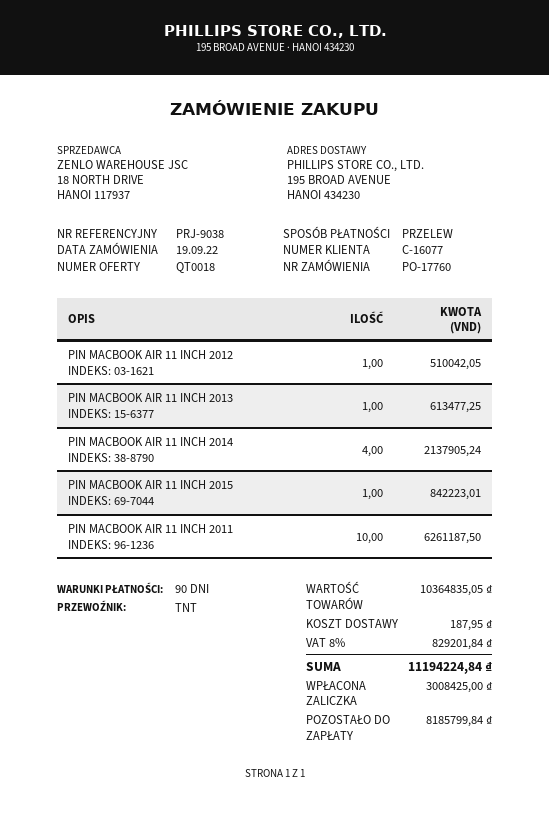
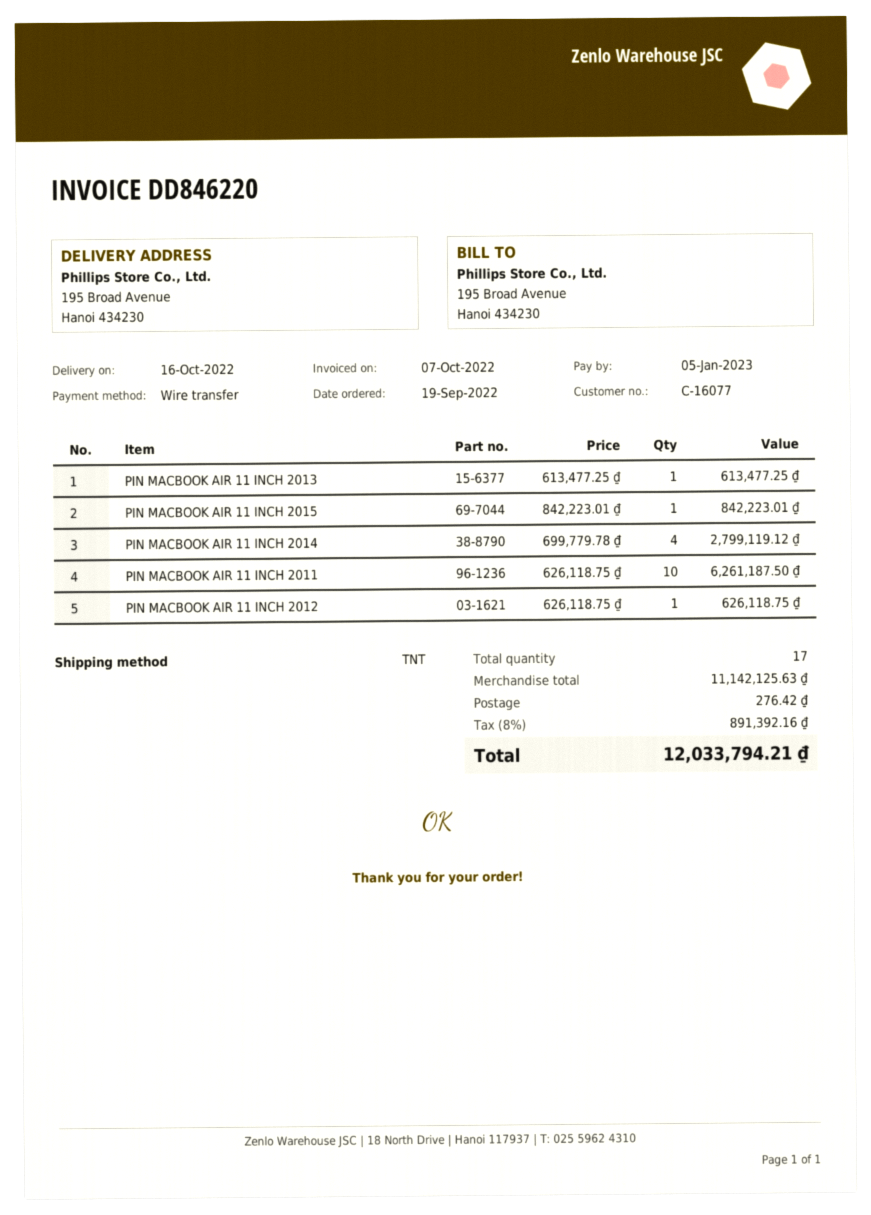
PIN MACBOOK AIR 11 INCH 2012: 1 for 510042.05 -> 1 for 626118.75
PIN MACBOOK AIR 11 INCH 2014: 4 for 2137905.24 -> 4 for 2799119.12
subtotal: 10364835.05 -> 11142125.63
shipping: 187.95 -> 276.42
tax: 8% = 829201.84 -> 8% = 891392.16
total: 11194224.84 -> 12033794.21

